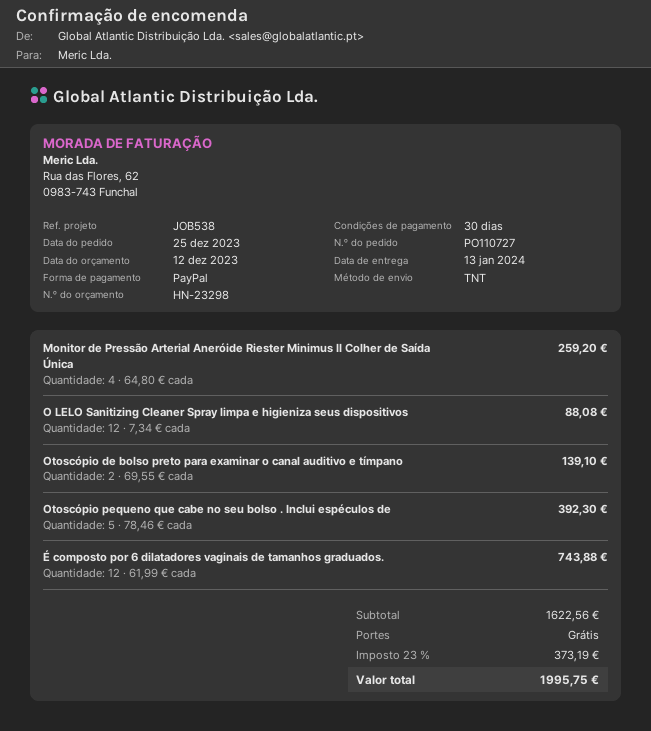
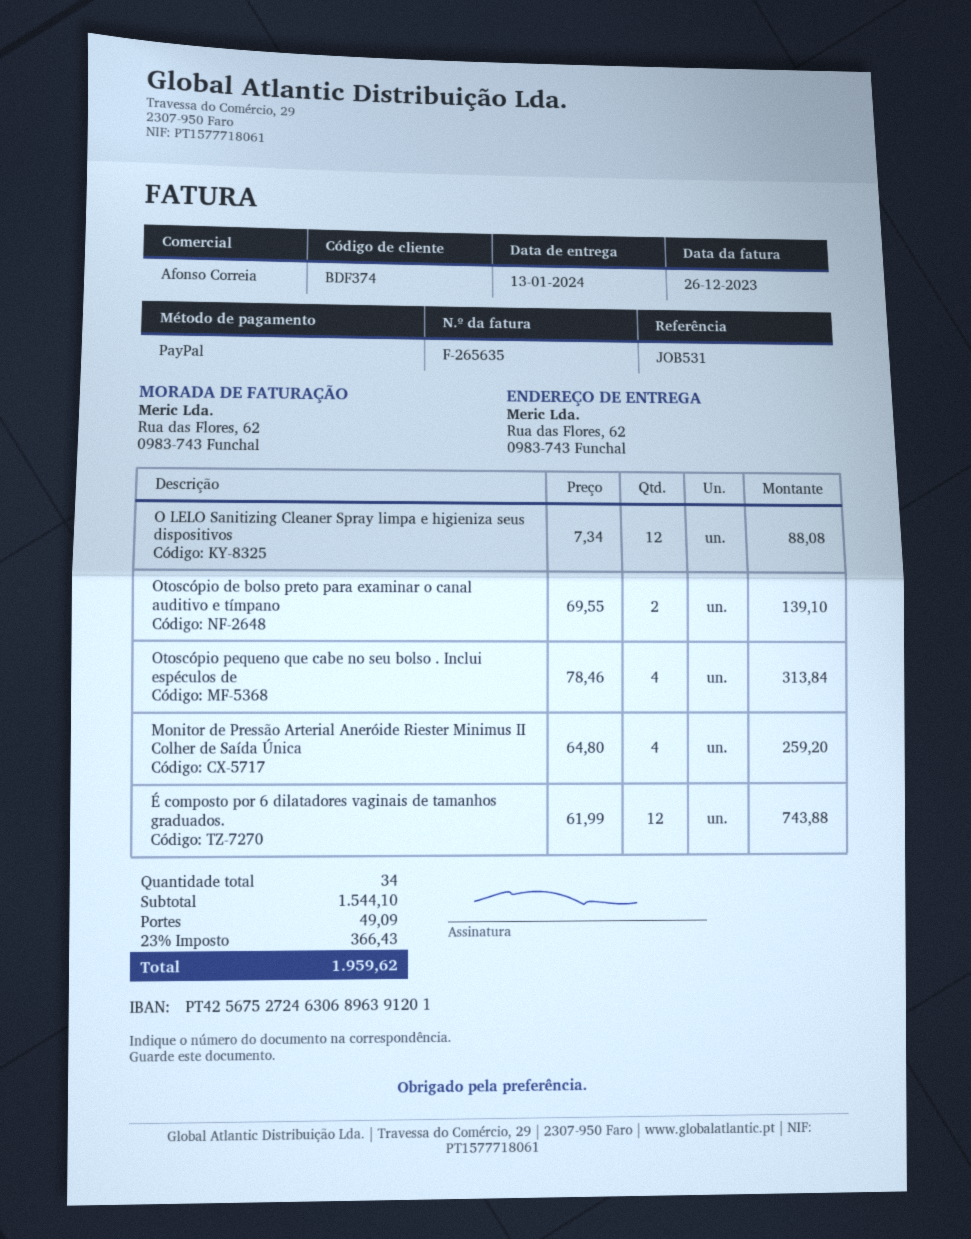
reference: JOB538 -> JOB531
Otoscópio pequeno que cabe no seu bolso . Inclui espéculos de: 5 x 78.46 = 392.30 -> 4 x 78.46 = 313.84
subtotal: 1622.56 -> 1544.10
shipping: 0.00 -> 49.09
tax: 23% = 373.19 -> 23% = 366.43
total: 1995.75 -> 1959.62

